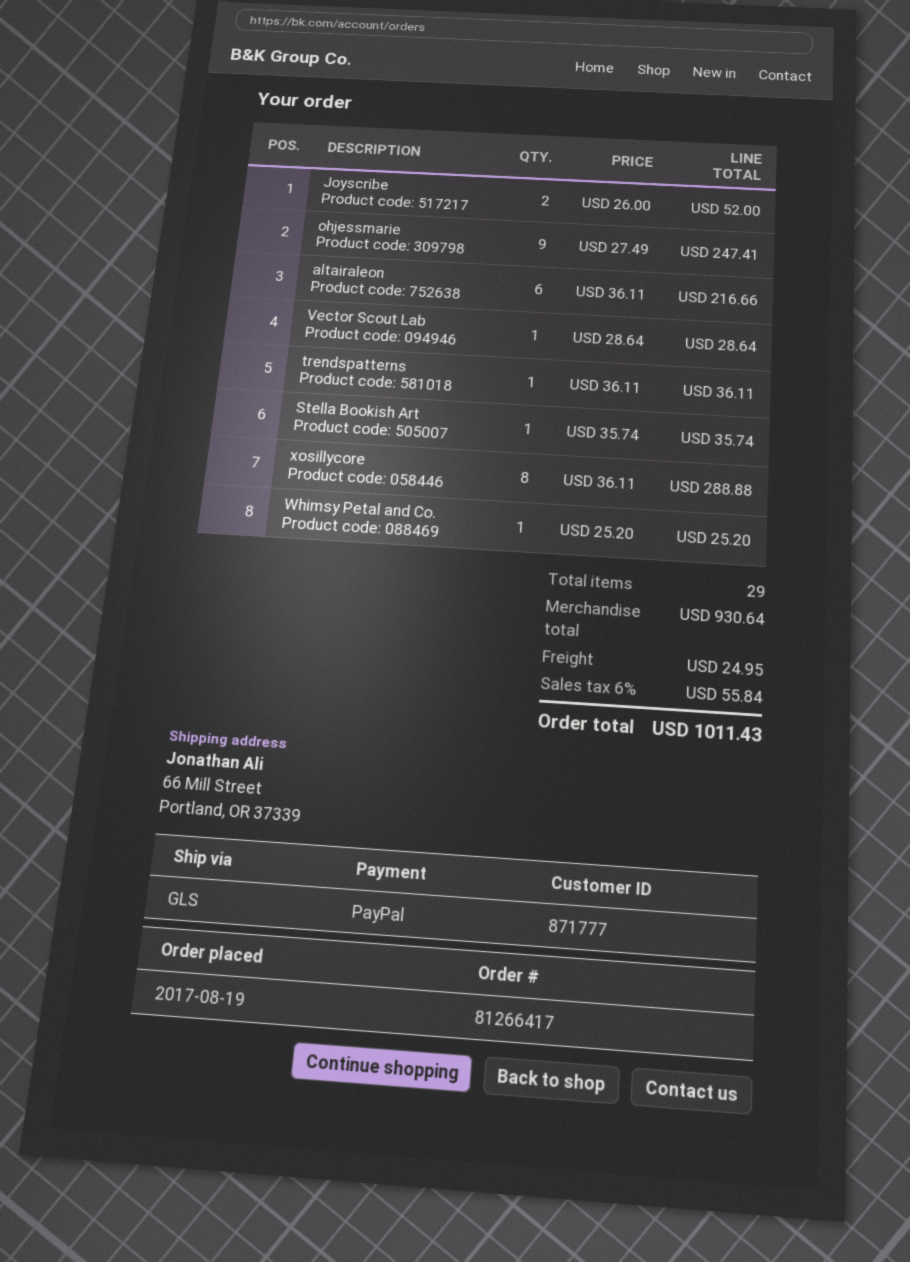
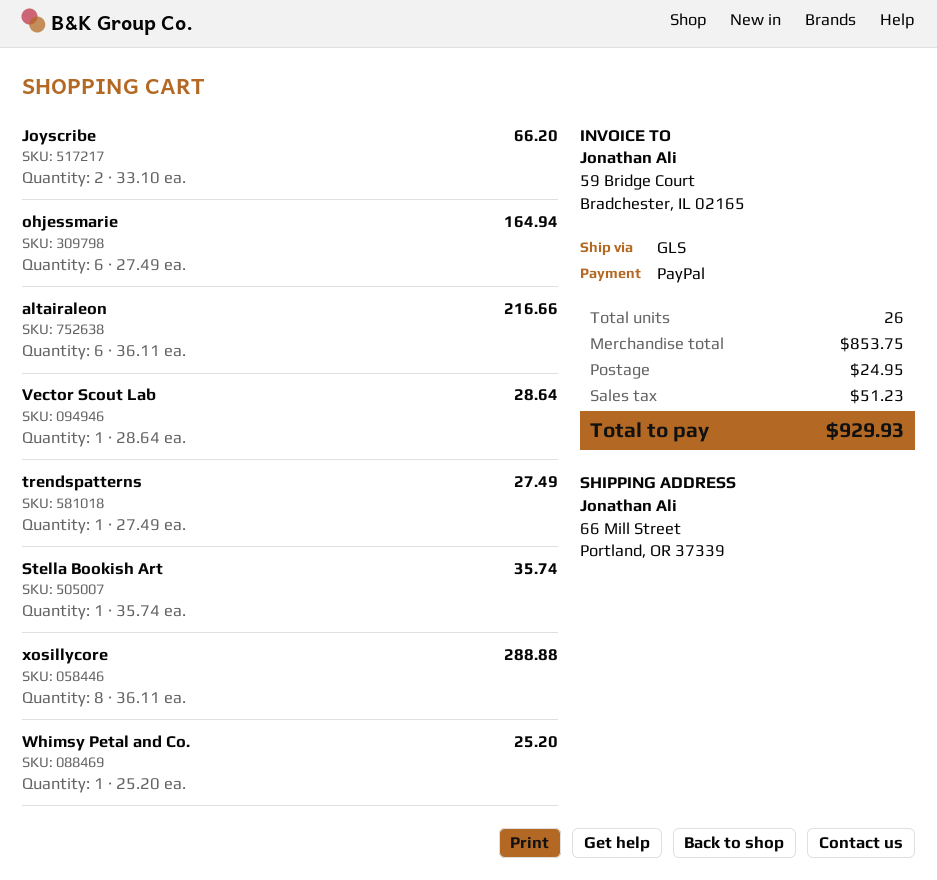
Joyscribe: 2 x 26.00 = 52.00 -> 2 x 33.10 = 66.20
ohjessmarie: 9 x 27.49 = 247.41 -> 6 x 27.49 = 164.94
trendspatterns: 1 x 36.11 = 36.11 -> 1 x 27.49 = 27.49
total quantity: 29 -> 26
subtotal: 930.64 -> 853.75
tax: 55.84 -> 51.23
total: 1011.43 -> 929.93

